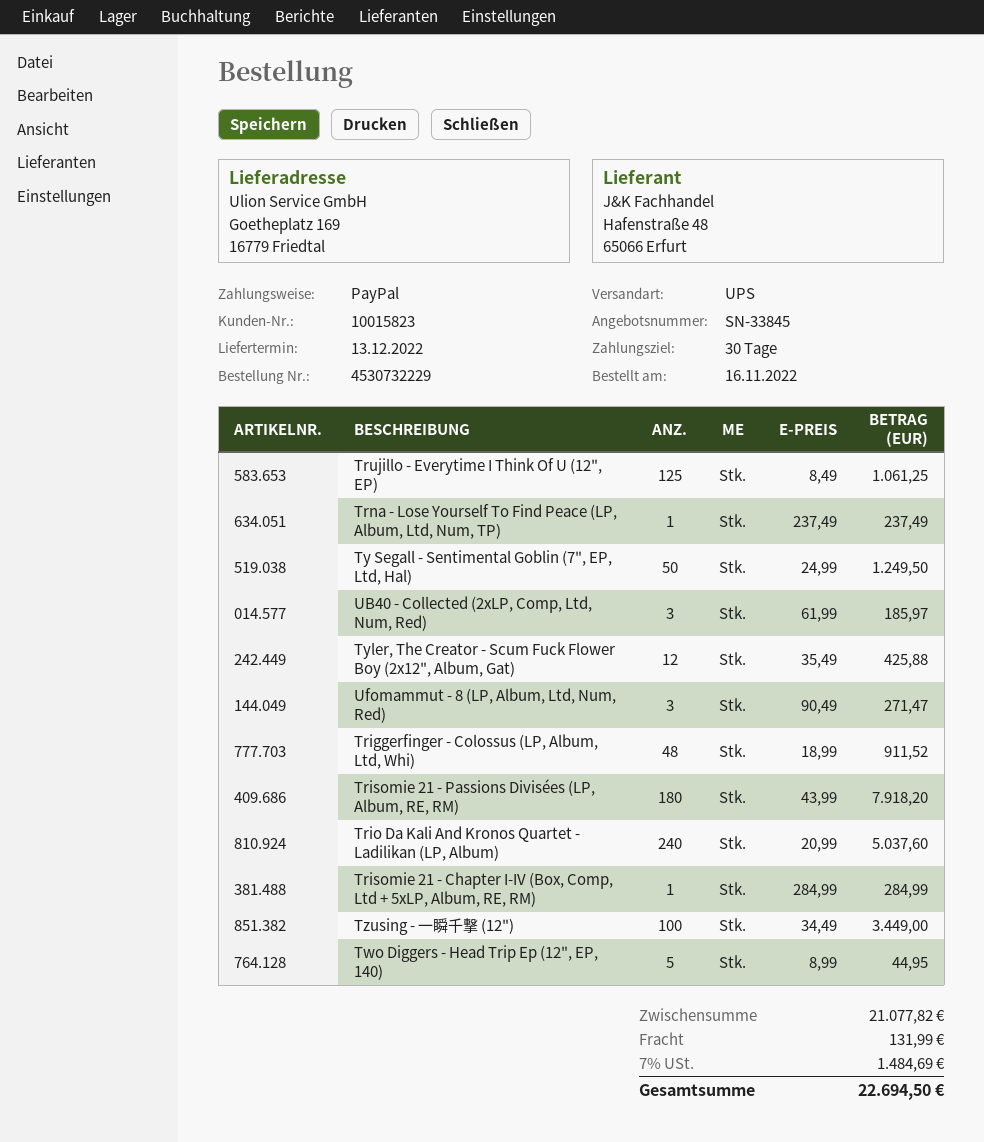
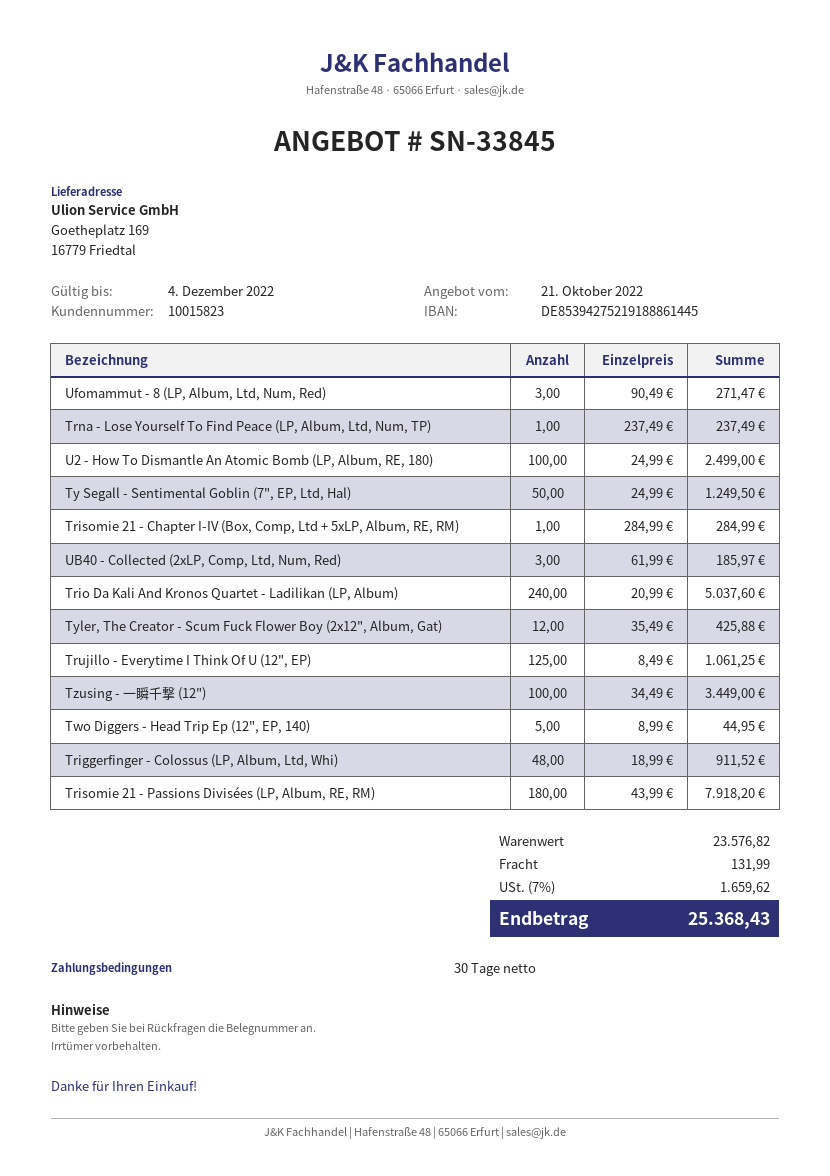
U2 - How To Dismantle An Atomic Bomb (LP, Album, RE, 180): none -> 100 x 24.99 = 2499.00
subtotal: 21077.82 -> 23576.82
tax: 7% = 1484.69 -> 7% = 1659.62
total: 22694.50 -> 25368.43

